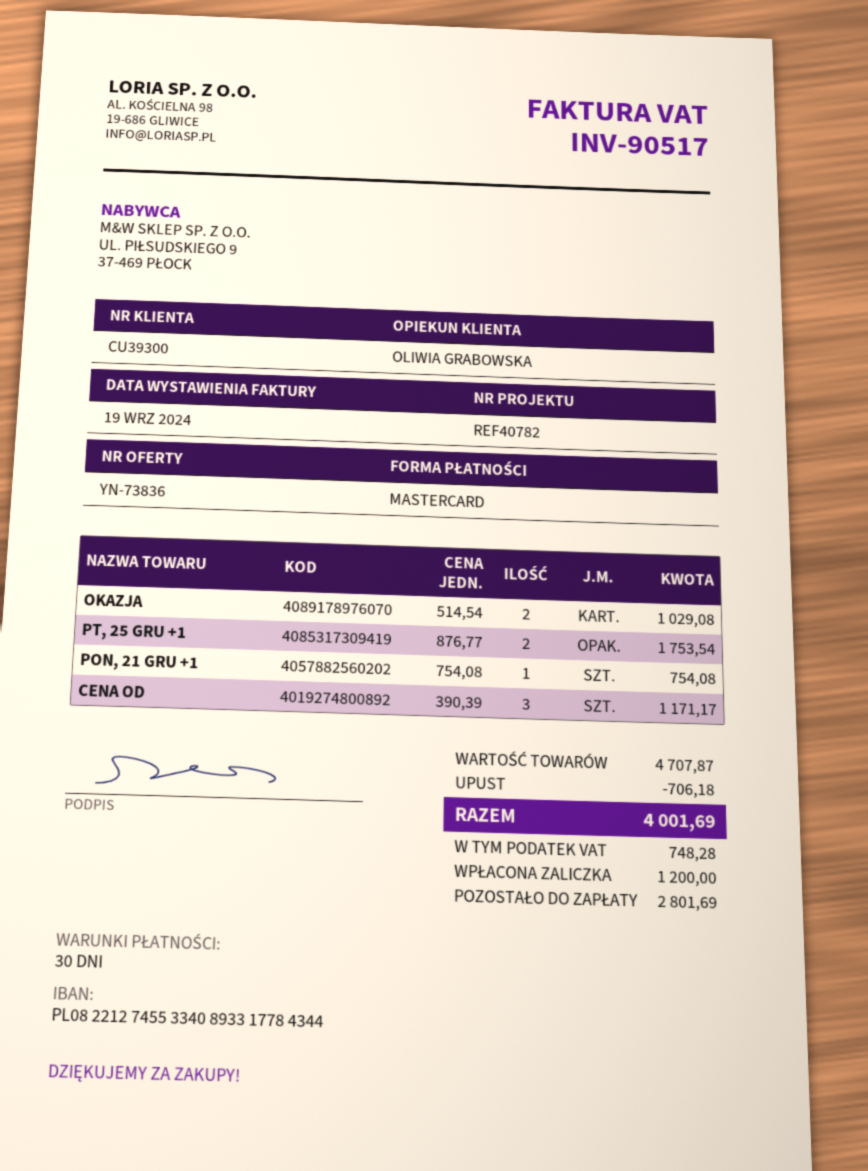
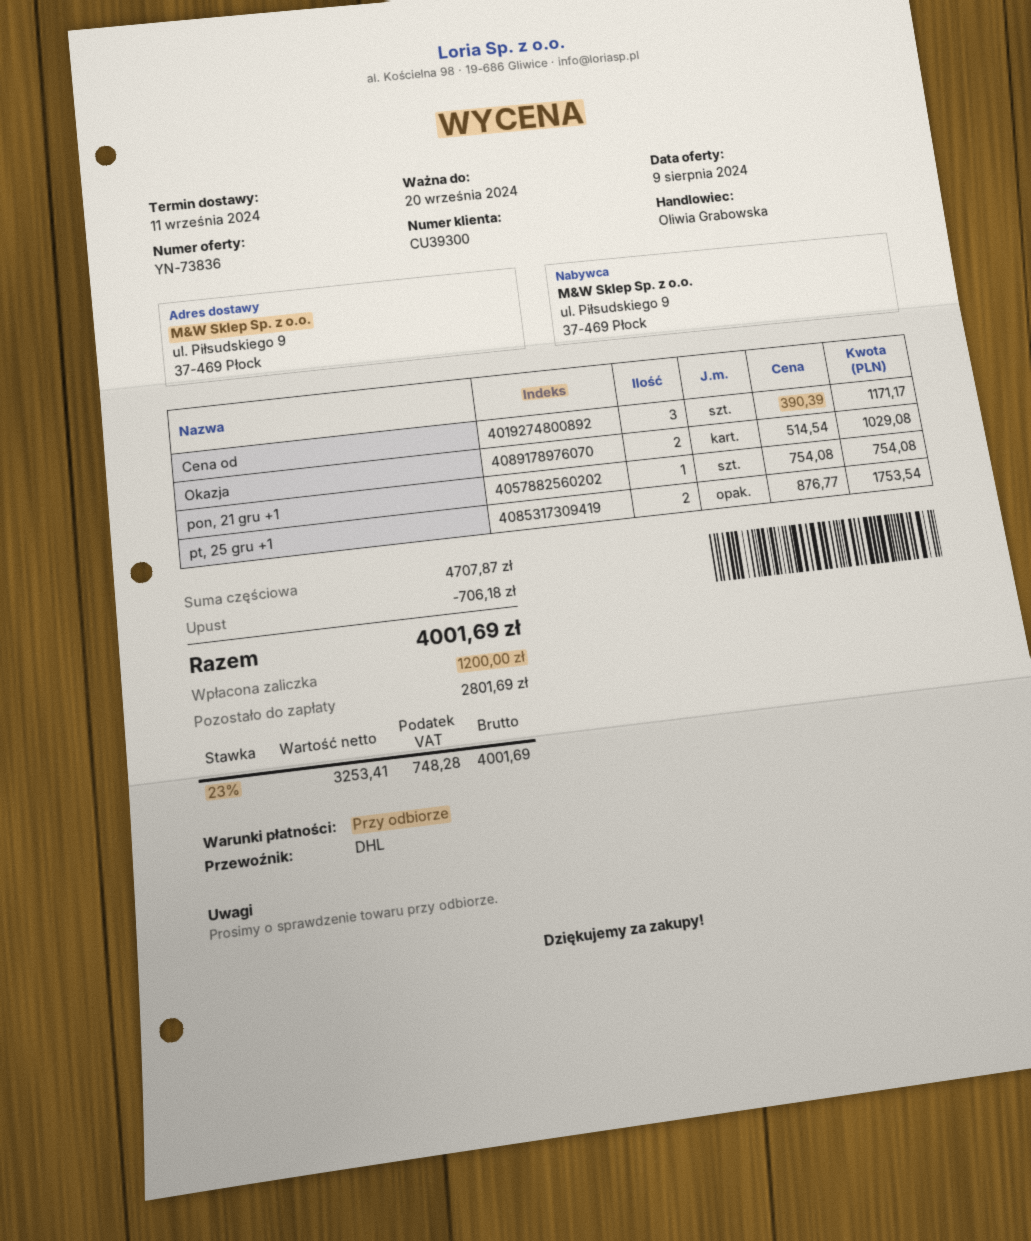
payment terms: 30 days -> on receipt

